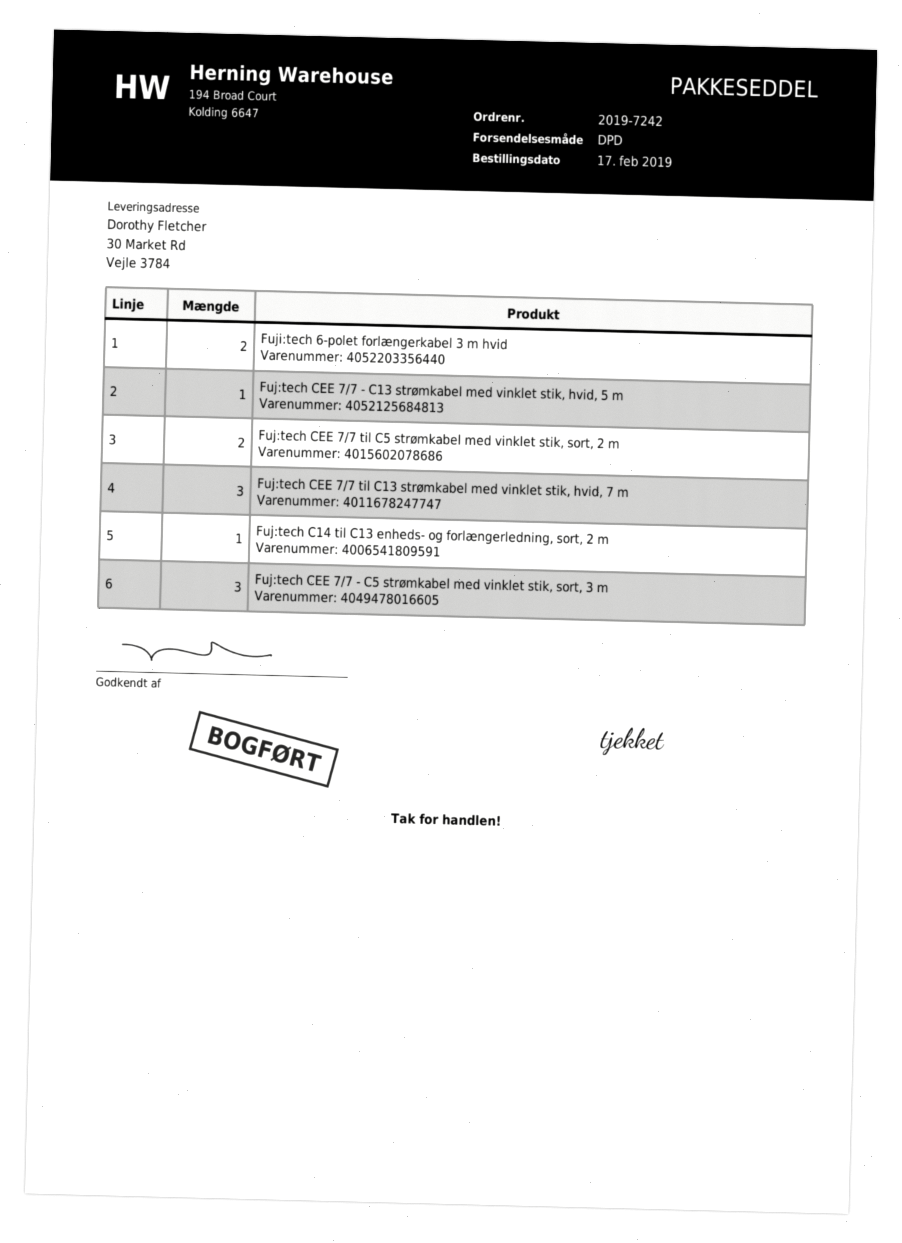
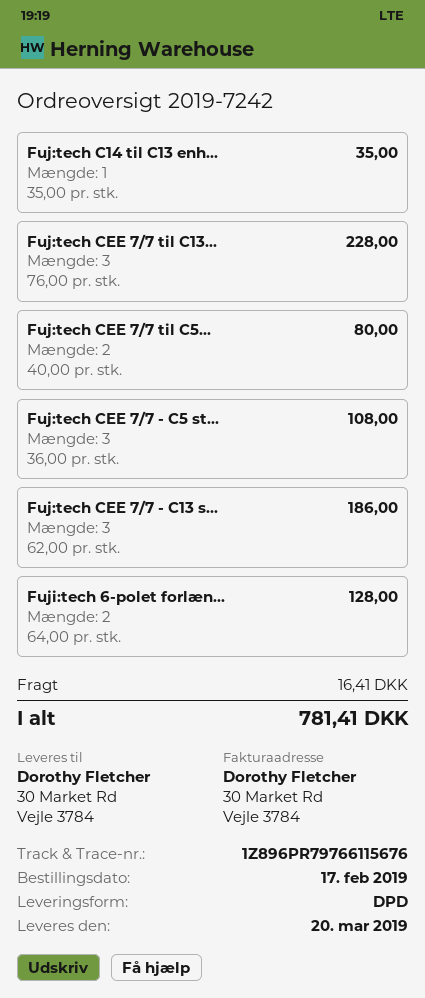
Fuj:tech CEE 7/7 - C13 strømkabel med vinklet stik, hvid, 5 m: 1 -> 3

